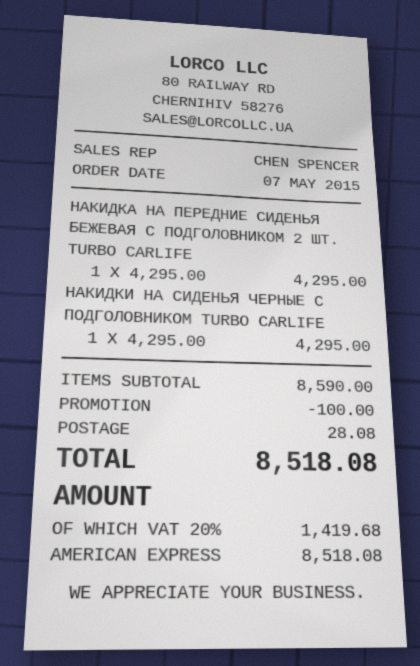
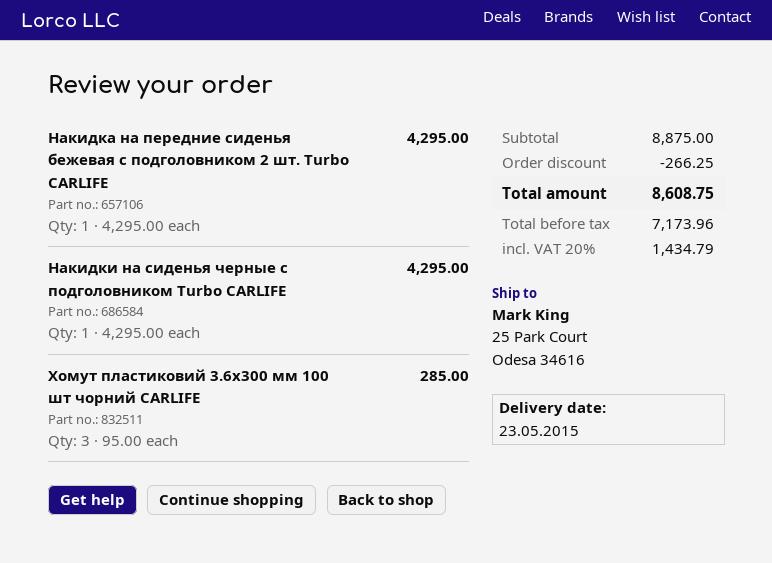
Хомут пластиковий 3.6х300 мм 100 шт чорний CARLIFE: none -> 3 x 95.00 = 285.00
subtotal: 8590.00 -> 8875.00
discount: 100.00 -> 266.25
shipping: 28.08 -> none
tax: 20% = 1419.68 -> 20% = 1434.79
total: 8518.08 -> 8608.75

